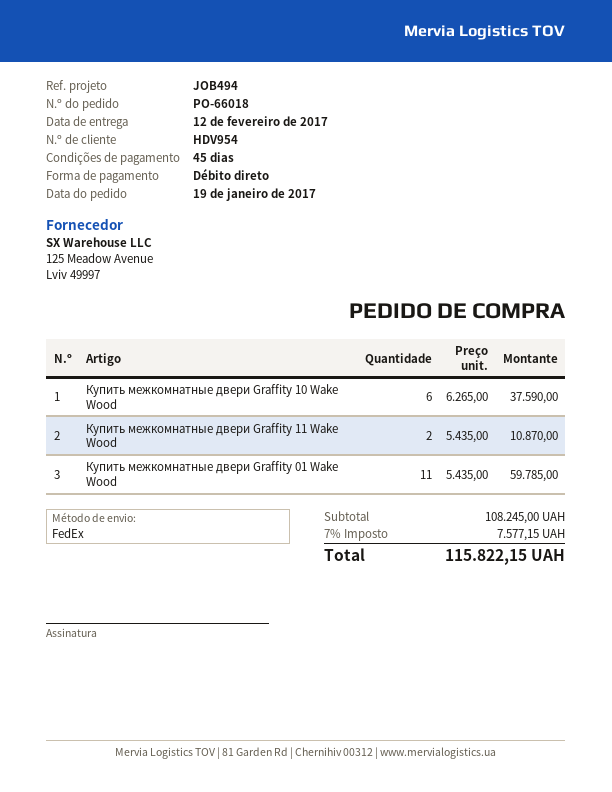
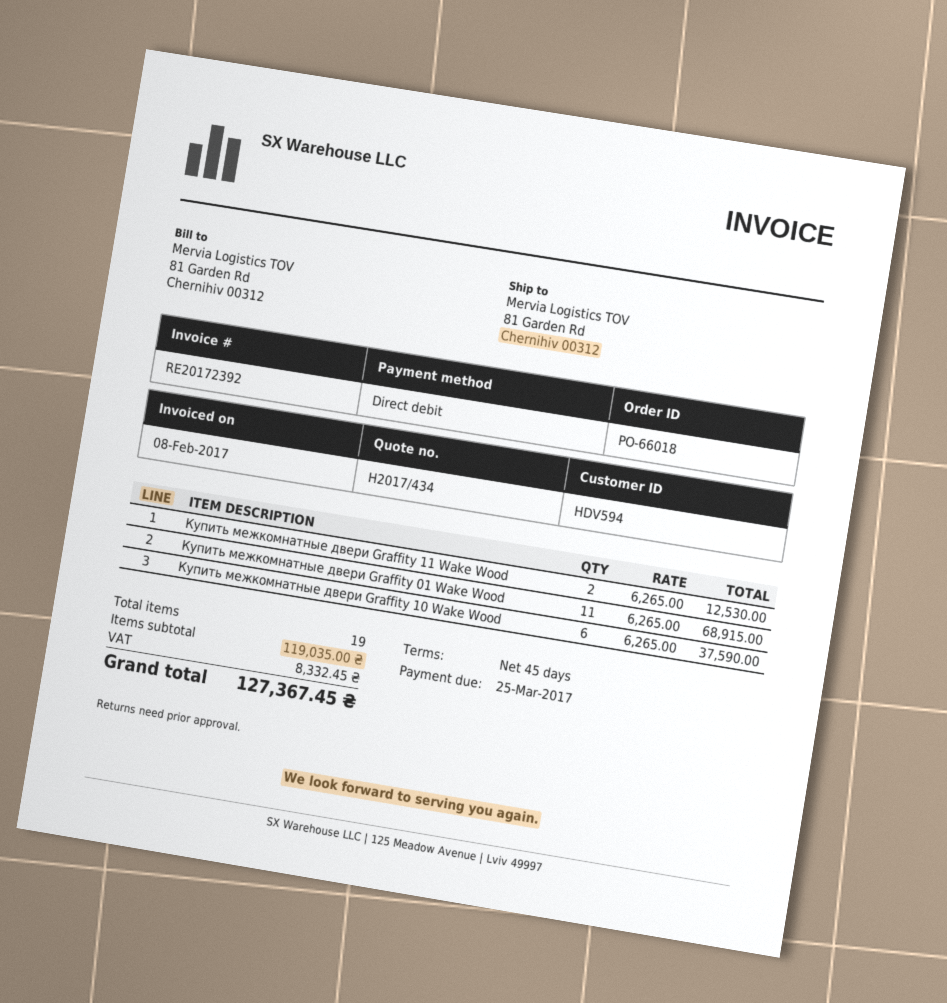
customer number: HDV954 -> HDV594
Купить межкомнатные двери Graffity 11 Wake Wood: 2 x 5435.00 = 10870.00 -> 2 x 6265.00 = 12530.00
Купить межкомнатные двери Graffity 01 Wake Wood: 11 x 5435.00 = 59785.00 -> 11 x 6265.00 = 68915.00
subtotal: 108245.00 -> 119035.00
tax: 7577.15 -> 8332.45
total: 115822.15 -> 127367.45

